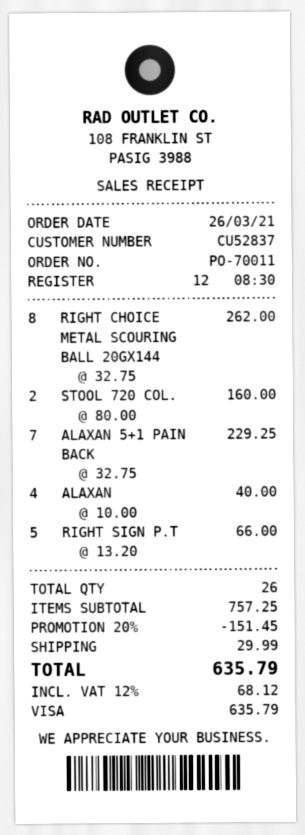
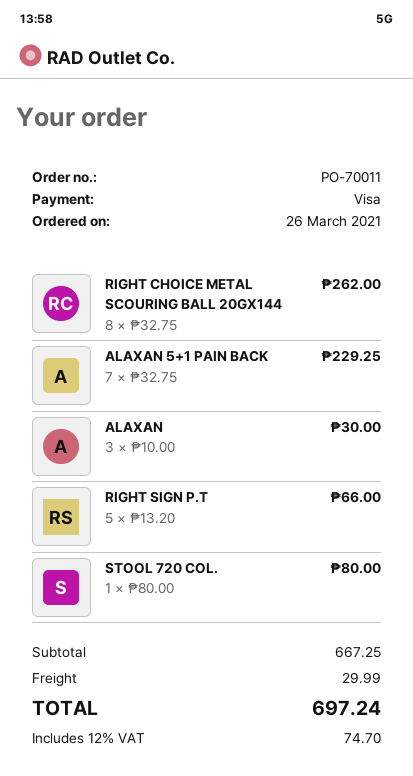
STOOL 720 COL.: 2 x 80.00 = 160.00 -> 1 x 80.00 = 80.00
ALAXAN: 4 x 10.00 = 40.00 -> 3 x 10.00 = 30.00
subtotal: 757.25 -> 667.25
discount: 20% = 151.45 -> none
tax: 12% = 68.12 -> 12% = 74.70
total: 635.79 -> 697.24

